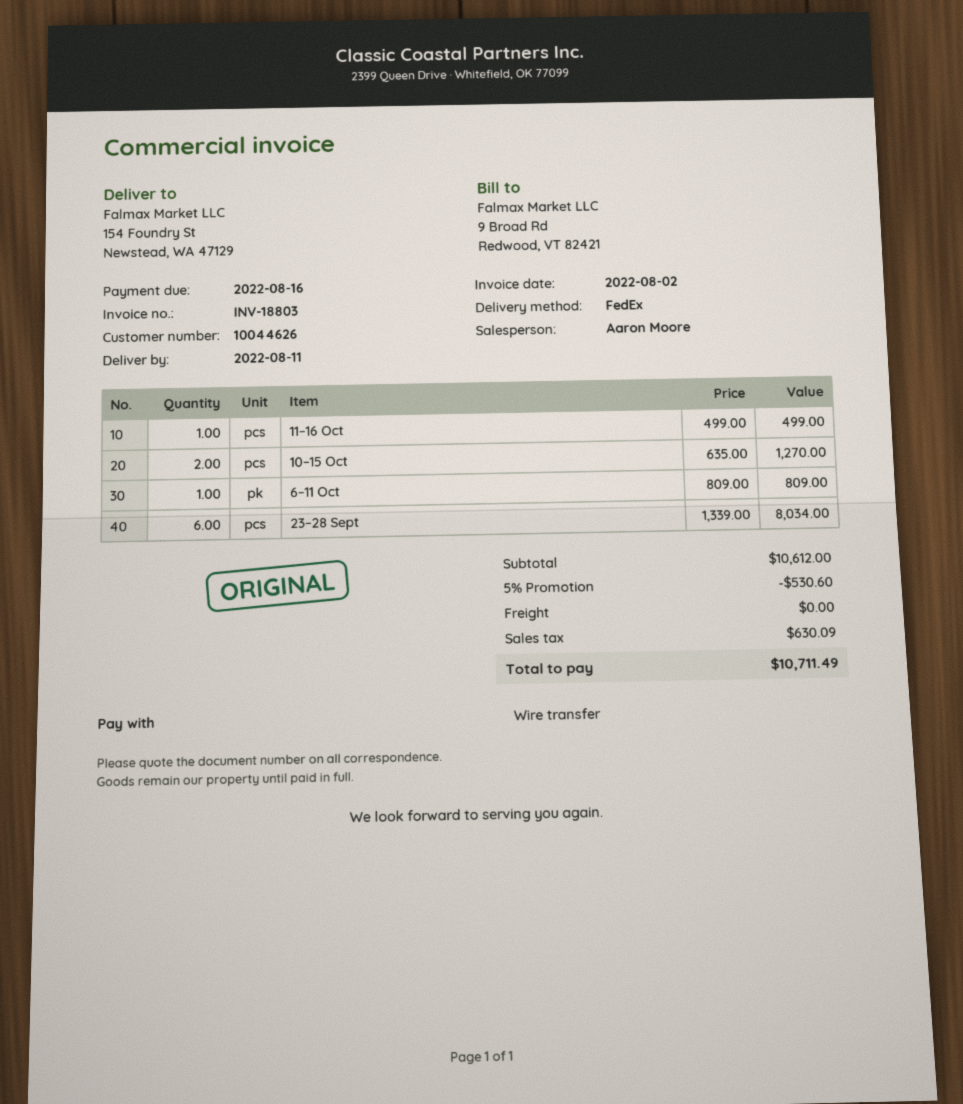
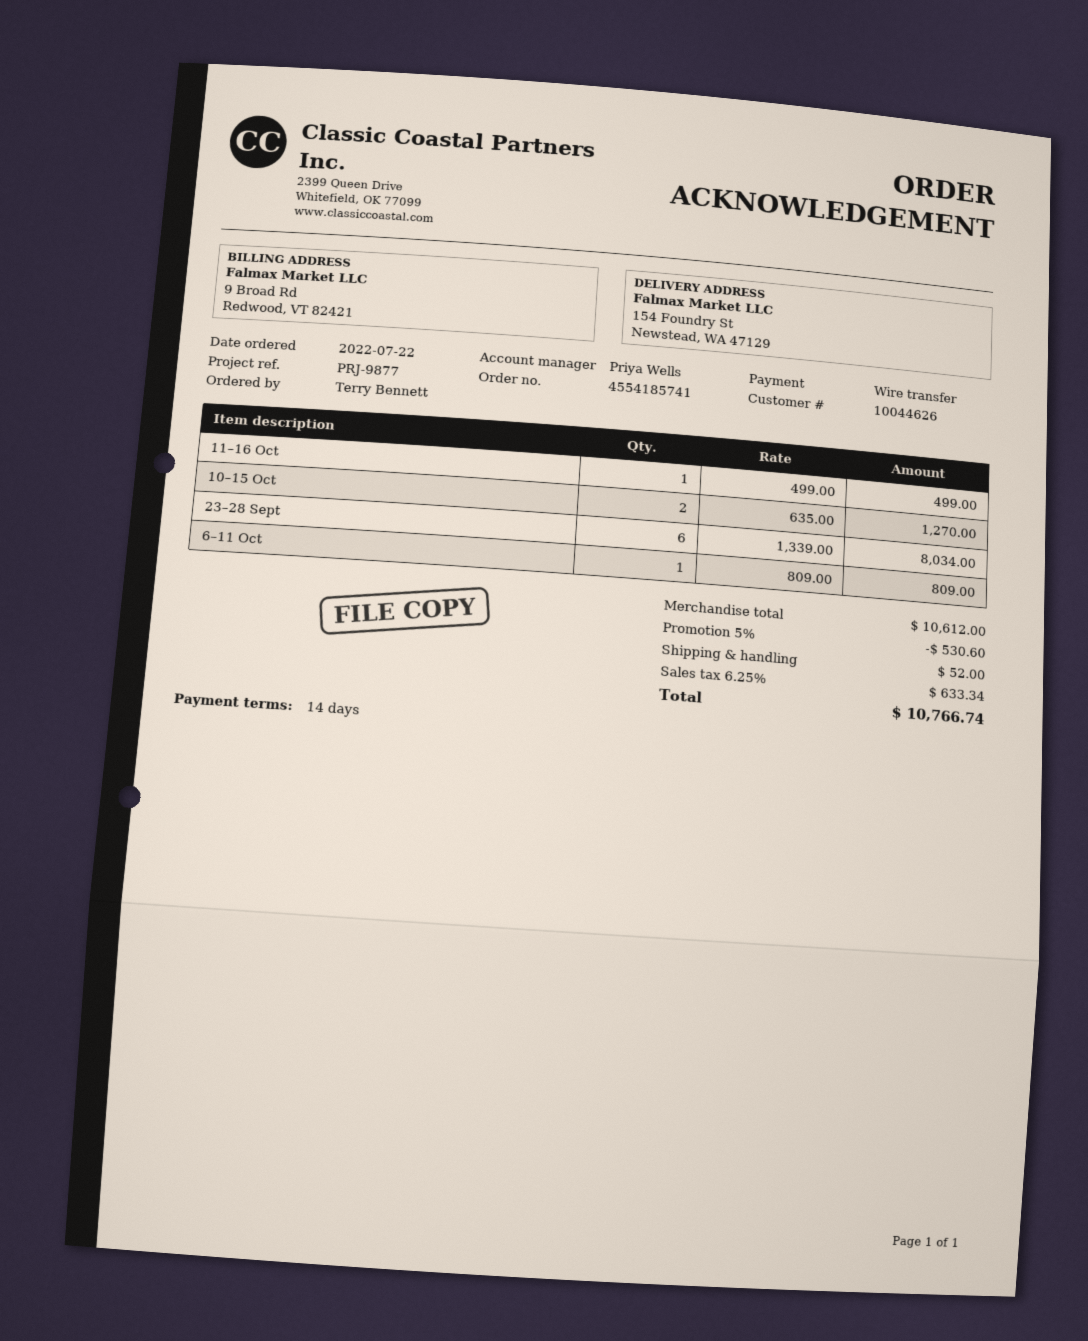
sales rep: Aaron Moore -> Priya Wells
shipping: 0.00 -> 52.00
tax: 630.09 -> 633.34
total: 10711.49 -> 10766.74

